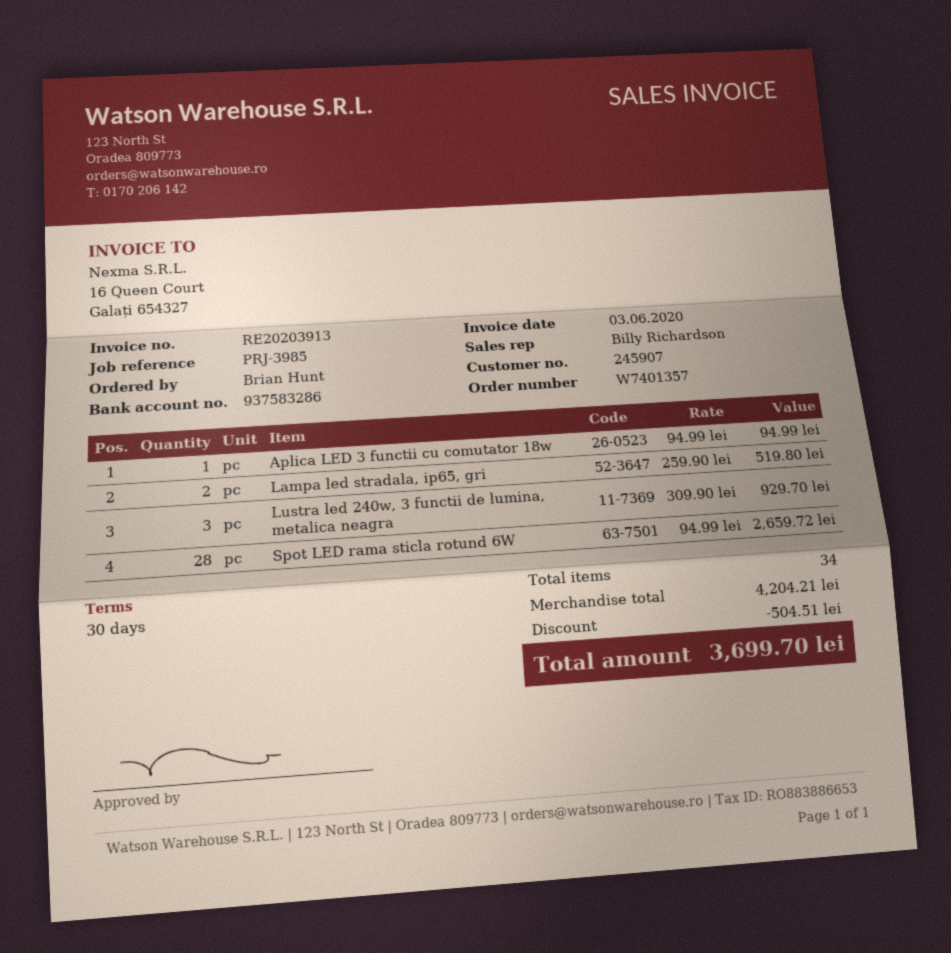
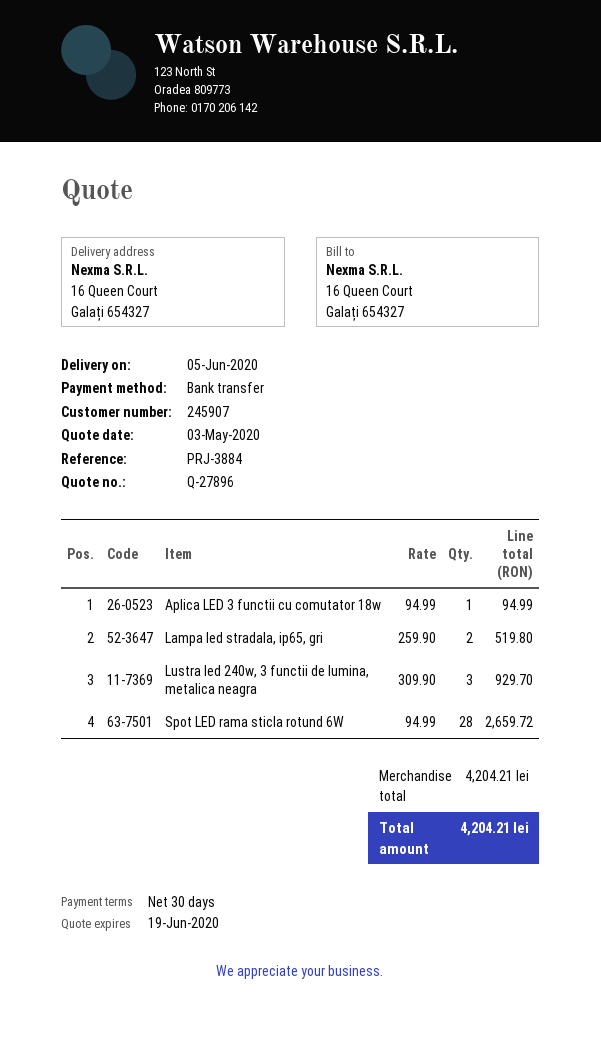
reference: PRJ-3985 -> PRJ-3884
discount: 504.51 -> none
total: 3699.70 -> 4204.21

